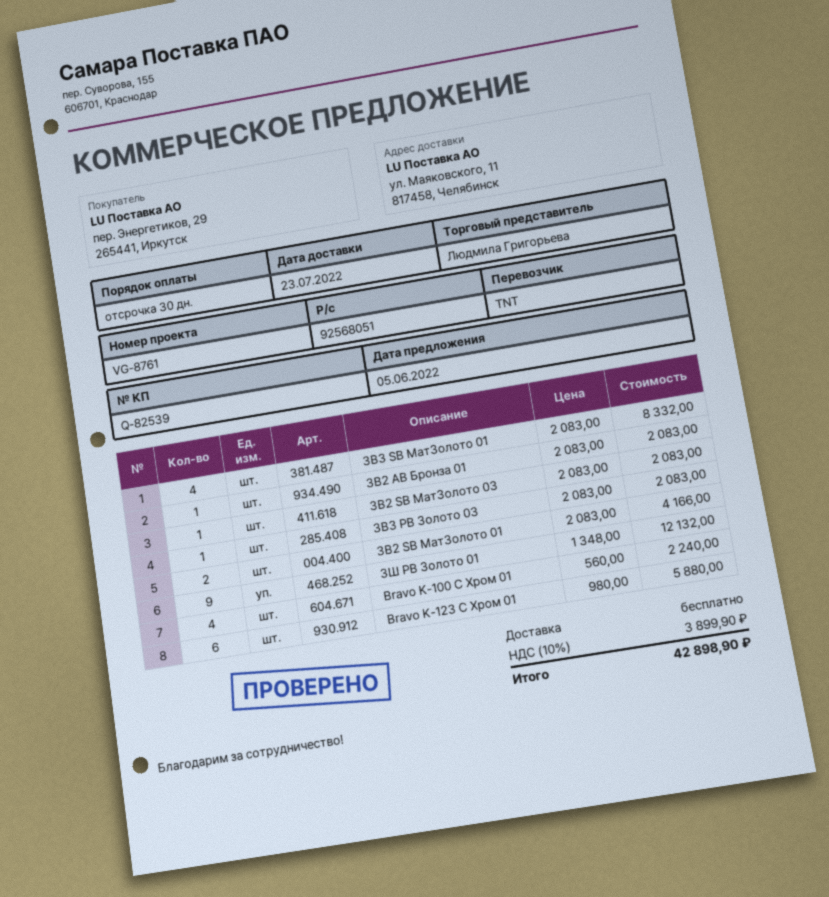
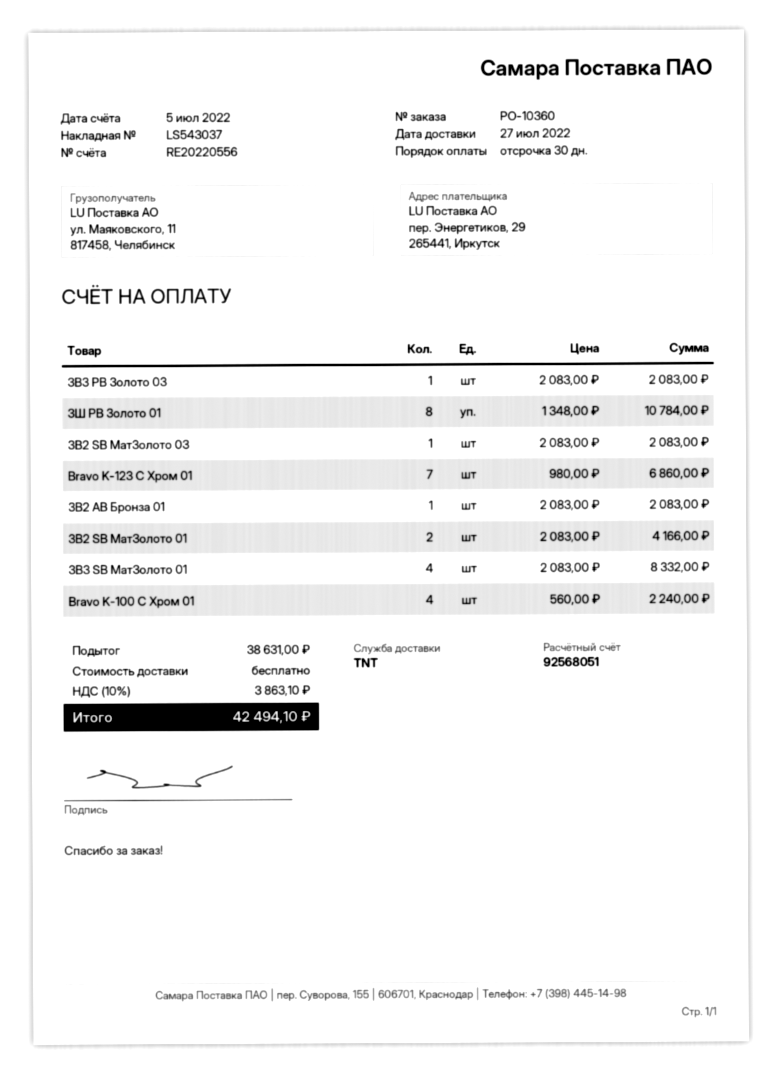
delivery date: 2022-07-23 -> 2022-07-27
ЗШ PB Золото 01: 9 x 1348.00 = 12132.00 -> 8 x 1348.00 = 10784.00
Bravo K-123 C Хром 01: 6 x 980.00 = 5880.00 -> 7 x 980.00 = 6860.00
tax: 10% = 3899.90 -> 10% = 3863.10
total: 42898.90 -> 42494.10

